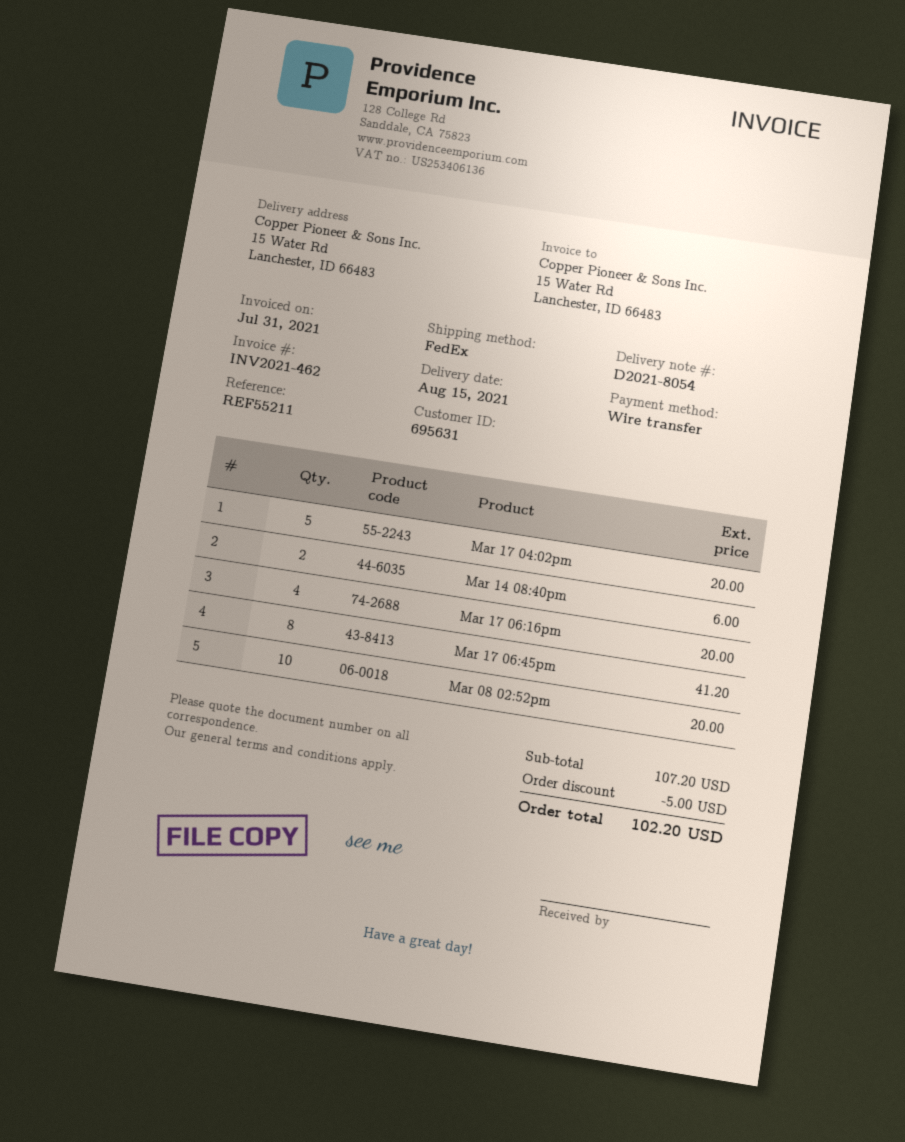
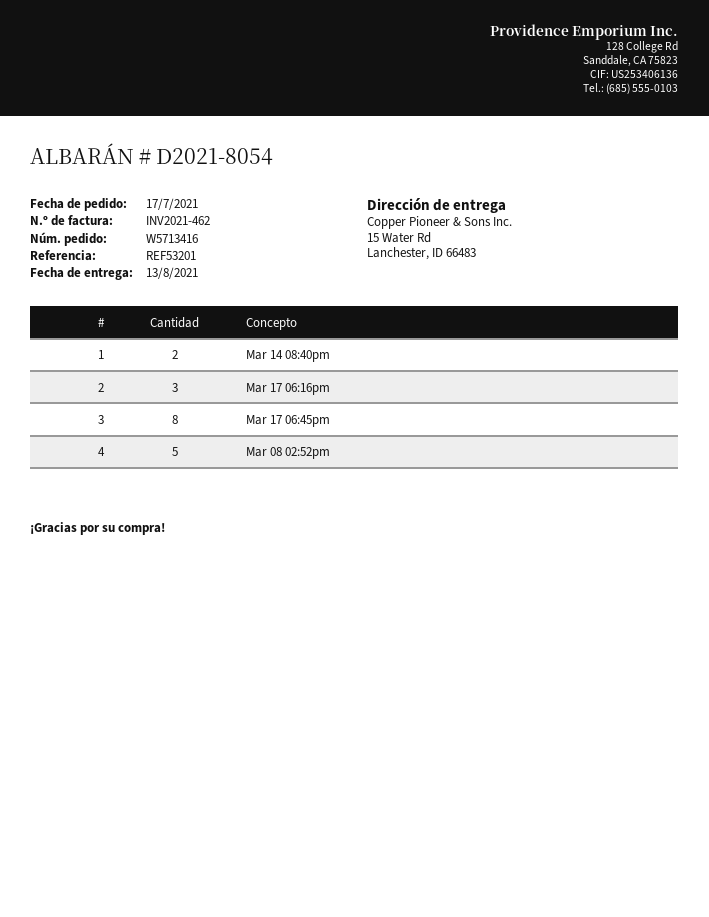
delivery date: 2021-08-15 -> 2021-08-13
reference: REF55211 -> REF53201
Mar 17 04:02pm: 5 -> none
Mar 17 06:16pm: 4 -> 3
Mar 08 02:52pm: 10 -> 5

